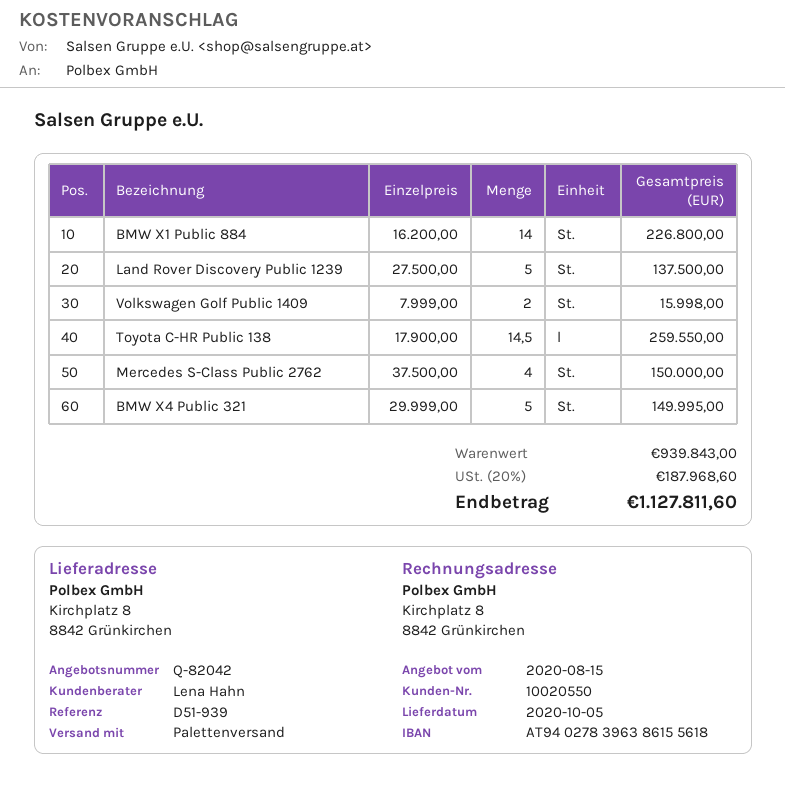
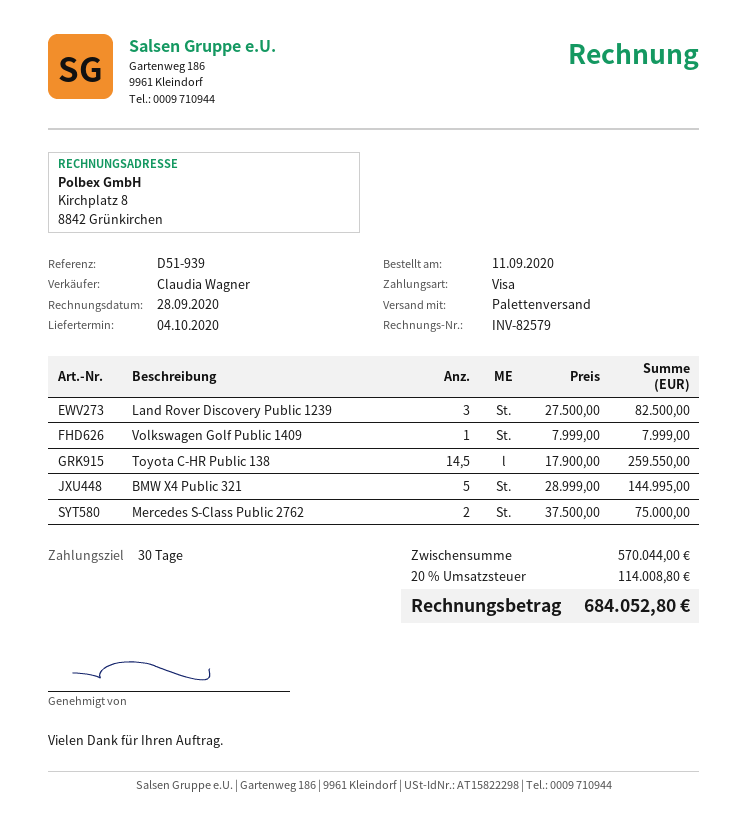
delivery date: 2020-10-05 -> 2020-10-04
sales rep: Lena Hahn -> Claudia Wagner
BMW X1 Public 884: 14 x 16200.00 = 226800.00 -> none
Land Rover Discovery Public 1239: 5 x 27500.00 = 137500.00 -> 3 x 27500.00 = 82500.00
Volkswagen Golf Public 1409: 2 x 7999.00 = 15998.00 -> 1 x 7999.00 = 7999.00
Mercedes S-Class Public 2762: 4 x 37500.00 = 150000.00 -> 2 x 37500.00 = 75000.00
BMW X4 Public 321: 5 x 29999.00 = 149995.00 -> 5 x 28999.00 = 144995.00
subtotal: 939843.00 -> 570044.00
tax: 20% = 187968.60 -> 20% = 114008.80
total: 1127811.60 -> 684052.80

